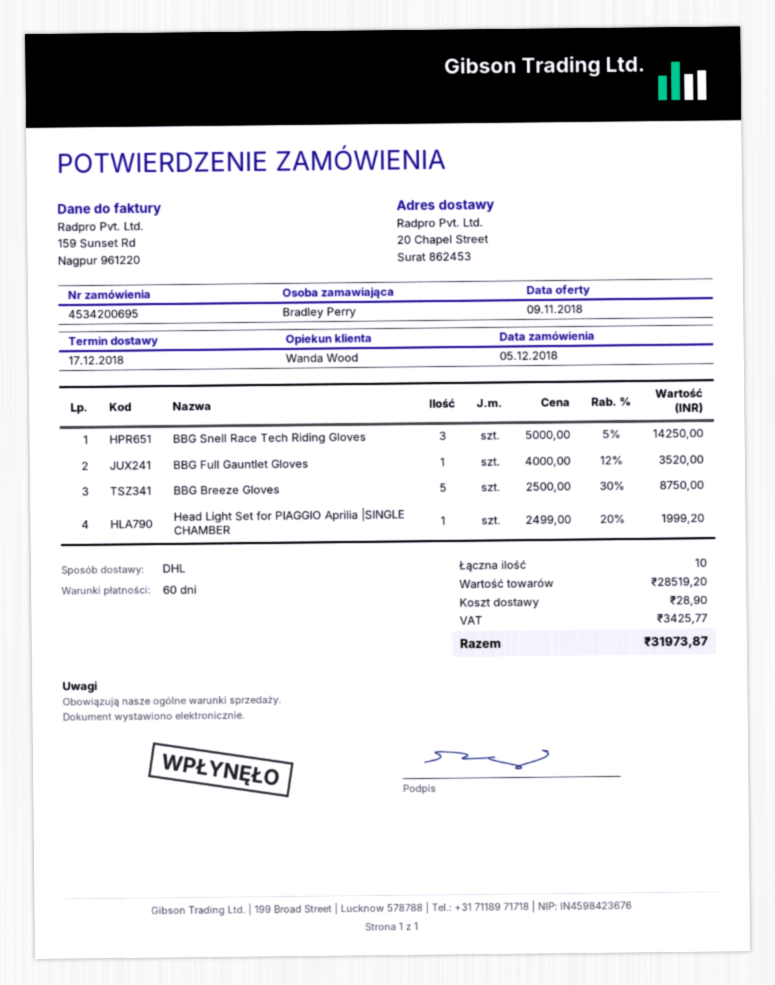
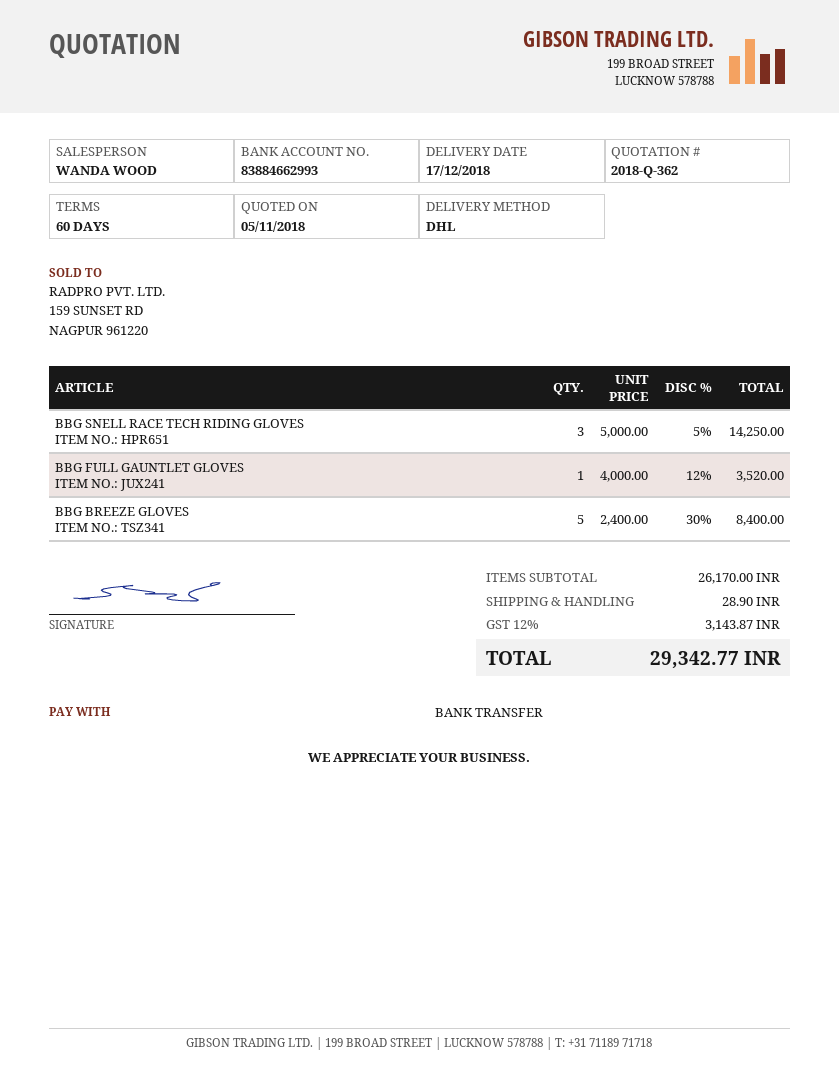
quote date: 2018-11-09 -> 2018-11-05
BBG Breeze Gloves: 5 x 2500.00 - 30% = 8750.00 -> 5 x 2400.00 - 30% = 8400.00
Head Light Set for PIAGGIO Aprilia |SINGLE CHAMBER: 1 x 2499.00 - 20% = 1999.20 -> none
subtotal: 28519.20 -> 26170.00
tax: 3425.77 -> 3143.87
total: 31973.87 -> 29342.77

